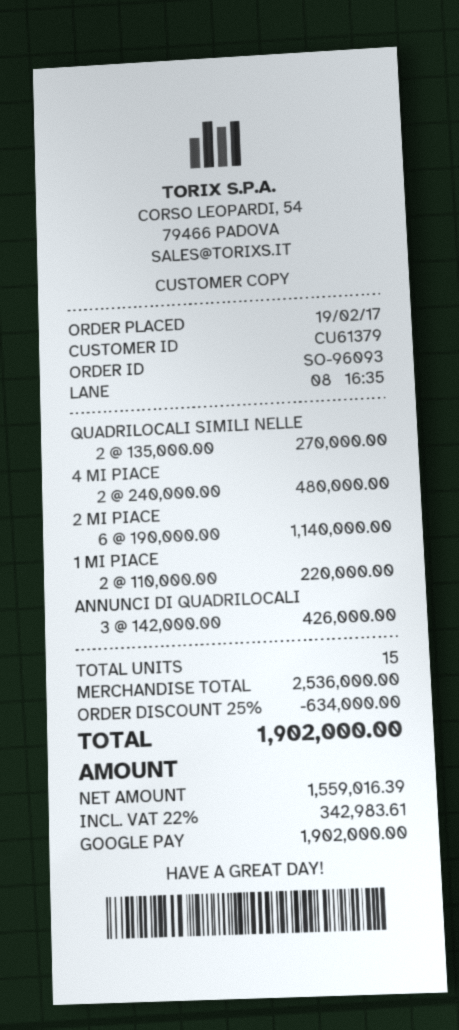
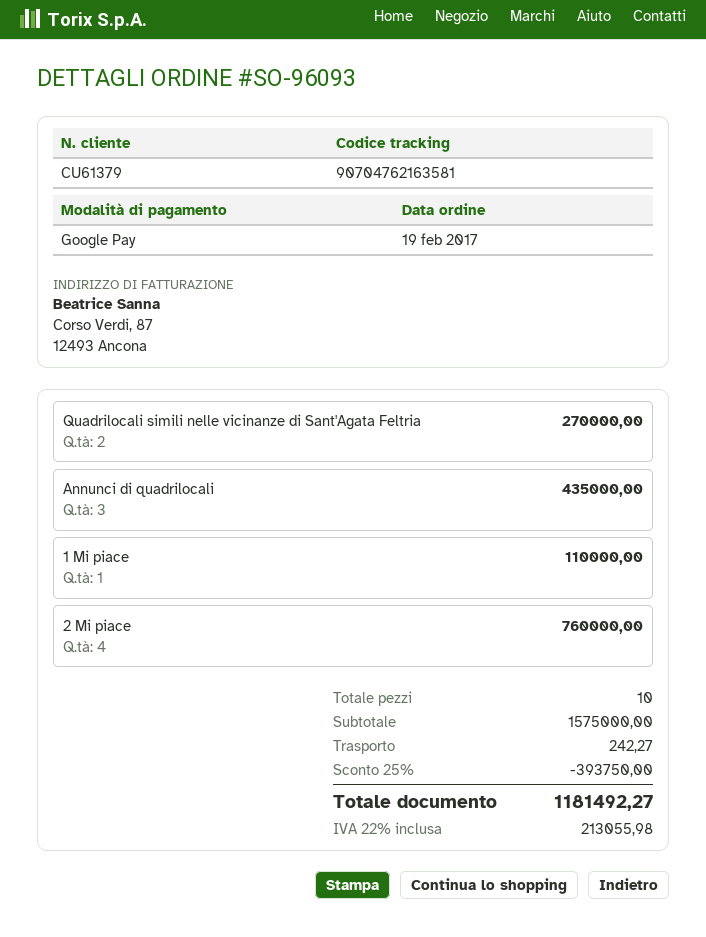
4 MI PIACE: 2 for 480000.00 -> none
2 MI PIACE: 6 for 1140000.00 -> 4 for 760000.00
1 MI PIACE: 2 for 220000.00 -> 1 for 110000.00
ANNUNCI DI QUADRILOCALI: 3 for 426000.00 -> 3 for 435000.00
total quantity: 15 -> 10
subtotal: 2536000.00 -> 1575000.00
discount: 25% = 634000.00 -> 25% = 393750.00
shipping: none -> 242.27
tax: 22% = 342983.61 -> 22% = 213055.98
total: 1902000.00 -> 1181492.27

